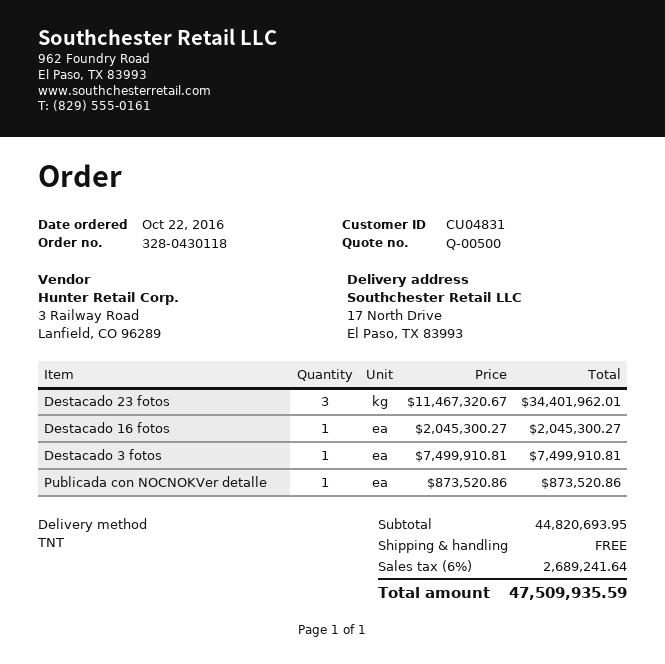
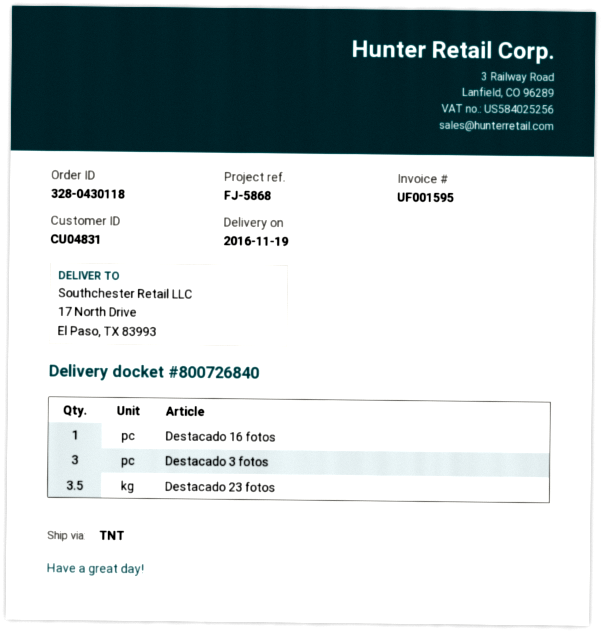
Destacado 23 fotos: 3 -> 3.5
Destacado 3 fotos: 1 -> 3
Publicada con NOCNOKVer detalle: 1 -> none

